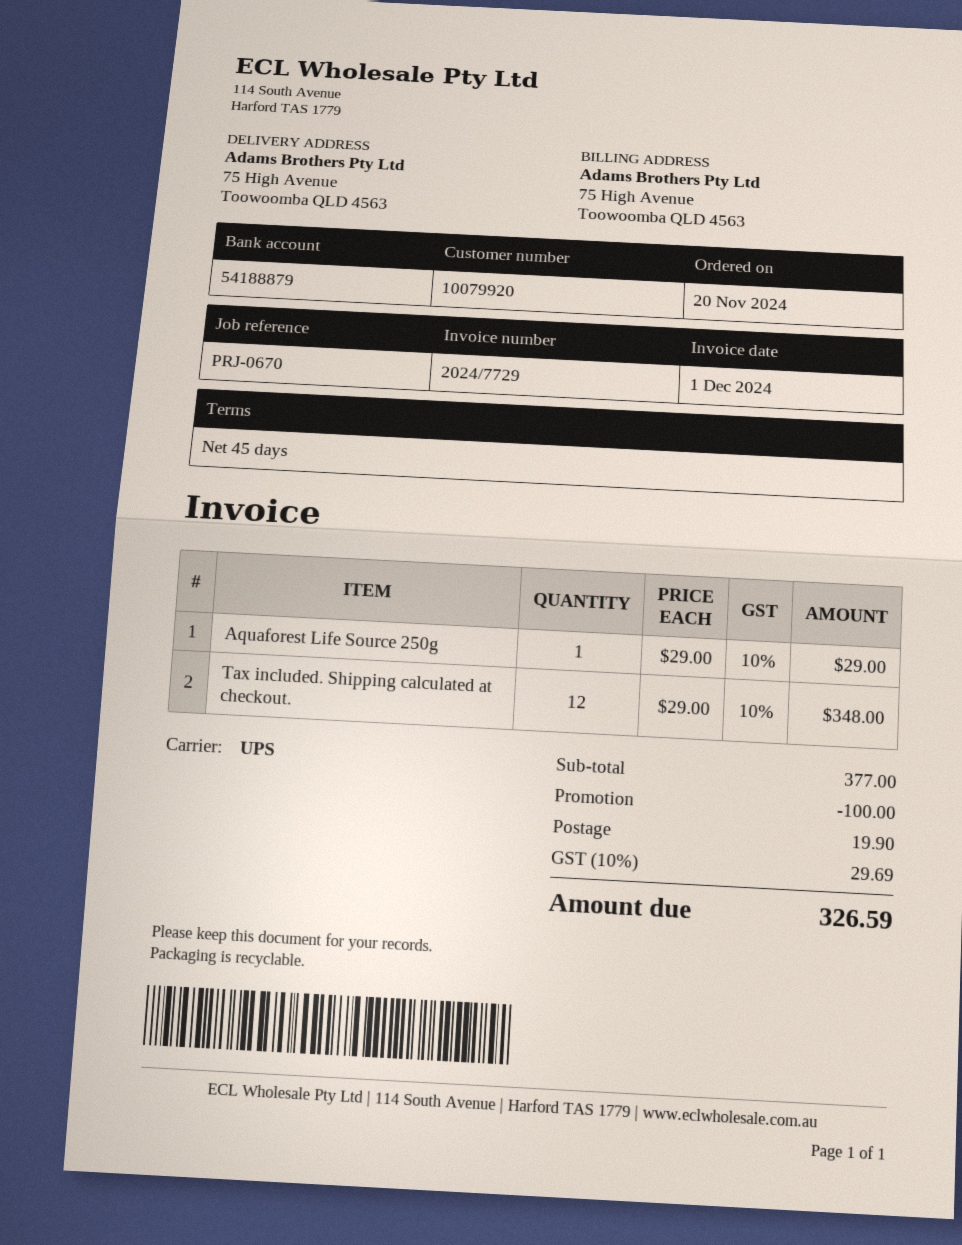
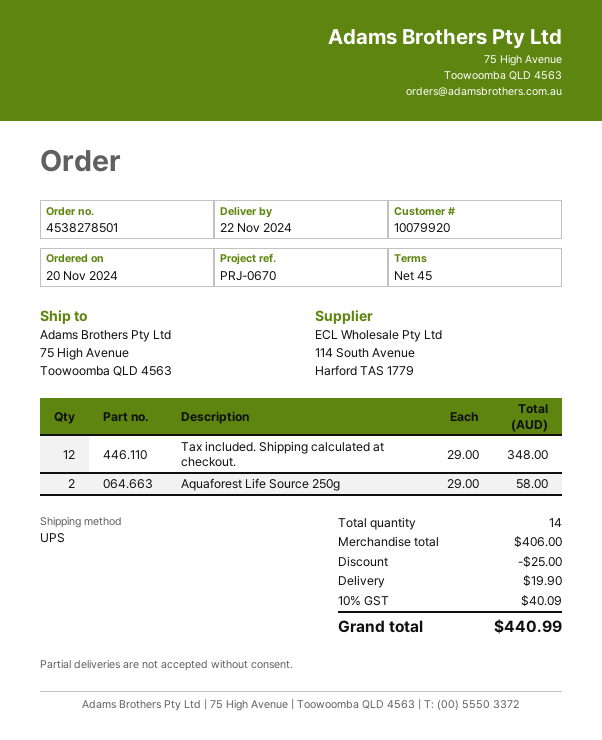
Aquaforest Life Source 250g: 1 x 29.00 = 29.00 -> 2 x 29.00 = 58.00
subtotal: 377.00 -> 406.00
discount: 100.00 -> 25.00
tax: 10% = 29.69 -> 10% = 40.09
total: 326.59 -> 440.99

